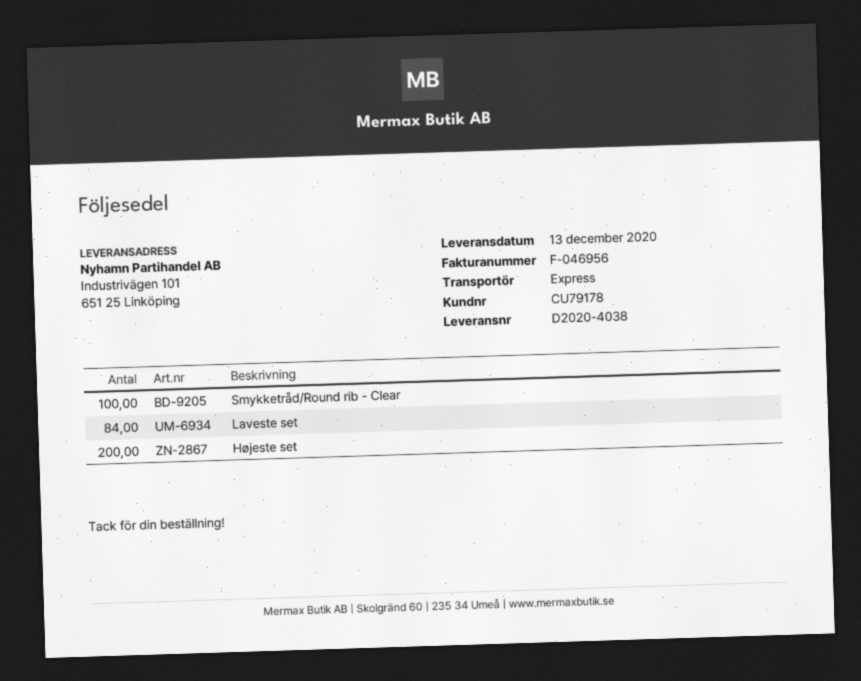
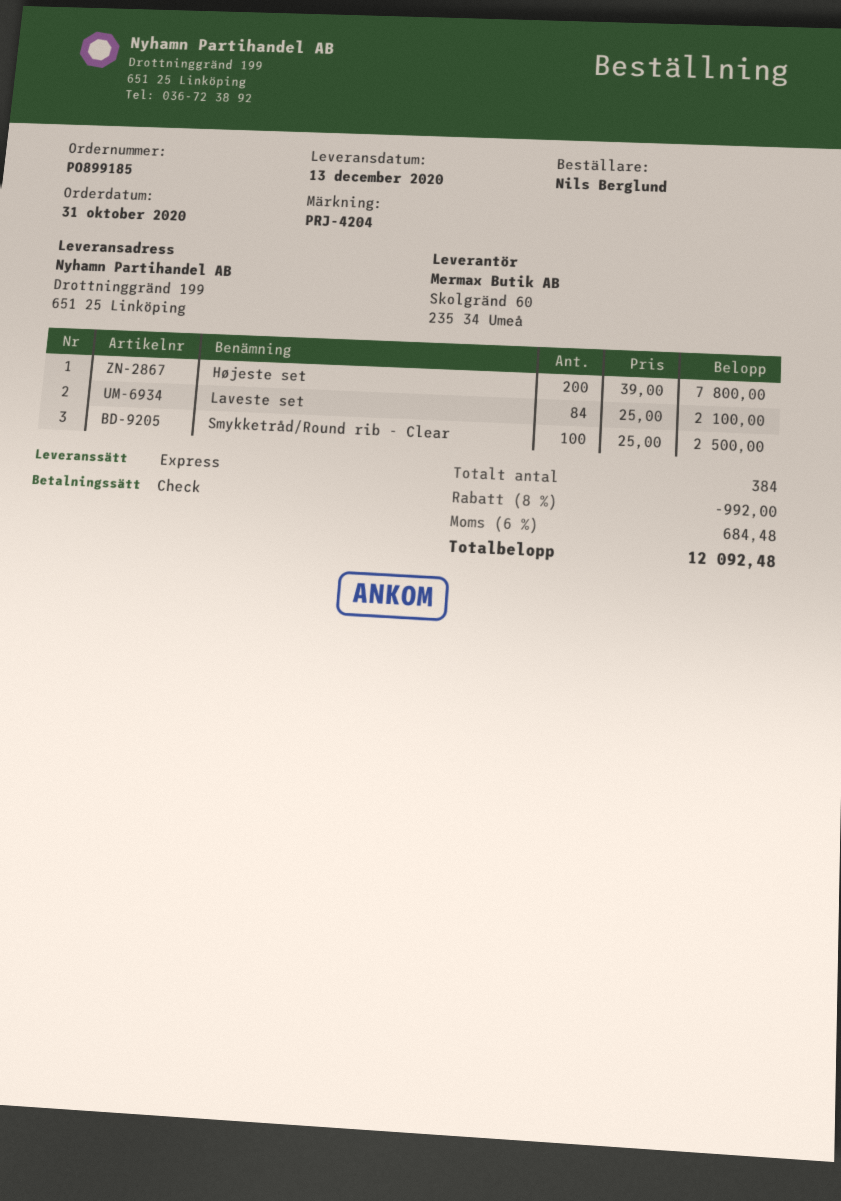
ship to: Industrivägen 101, 651 25 Linköping -> Drottninggränd 199, 651 25 Linköping

